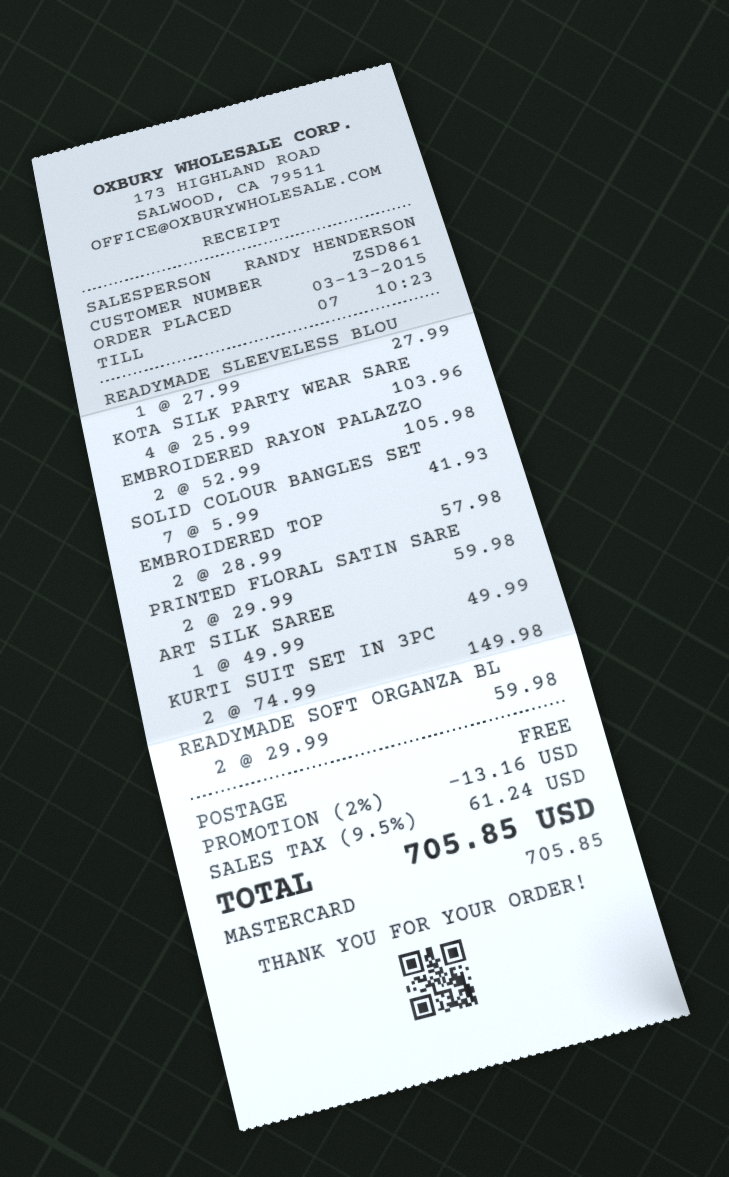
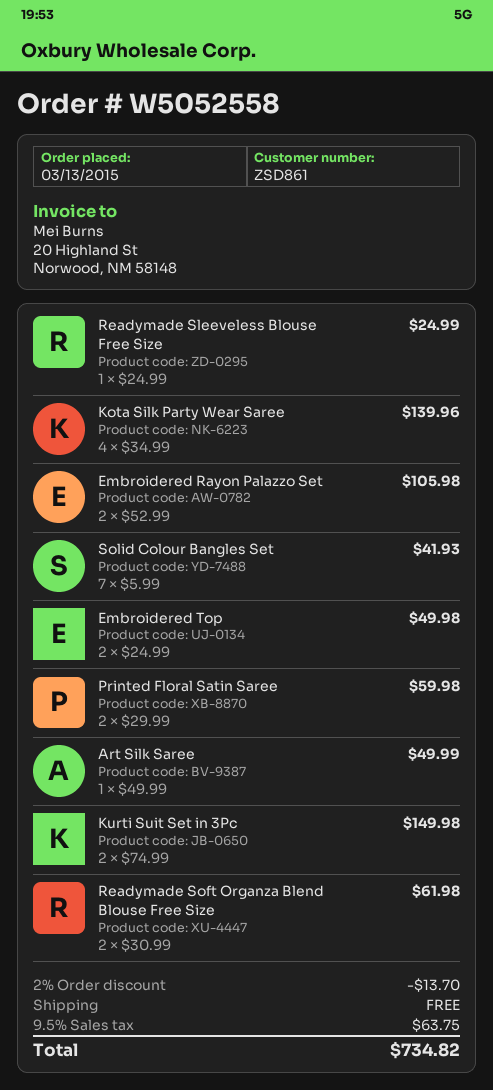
READYMADE SLEEVELESS BLOU: 1 x 27.99 = 27.99 -> 1 x 24.99 = 24.99
KOTA SILK PARTY WEAR SARE: 4 x 25.99 = 103.96 -> 4 x 34.99 = 139.96
EMBROIDERED TOP: 2 x 28.99 = 57.98 -> 2 x 24.99 = 49.98
READYMADE SOFT ORGANZA BL: 2 x 29.99 = 59.98 -> 2 x 30.99 = 61.98
discount: 2% = 13.16 -> 2% = 13.70
tax: 9.5% = 61.24 -> 9.5% = 63.75
total: 705.85 -> 734.82

